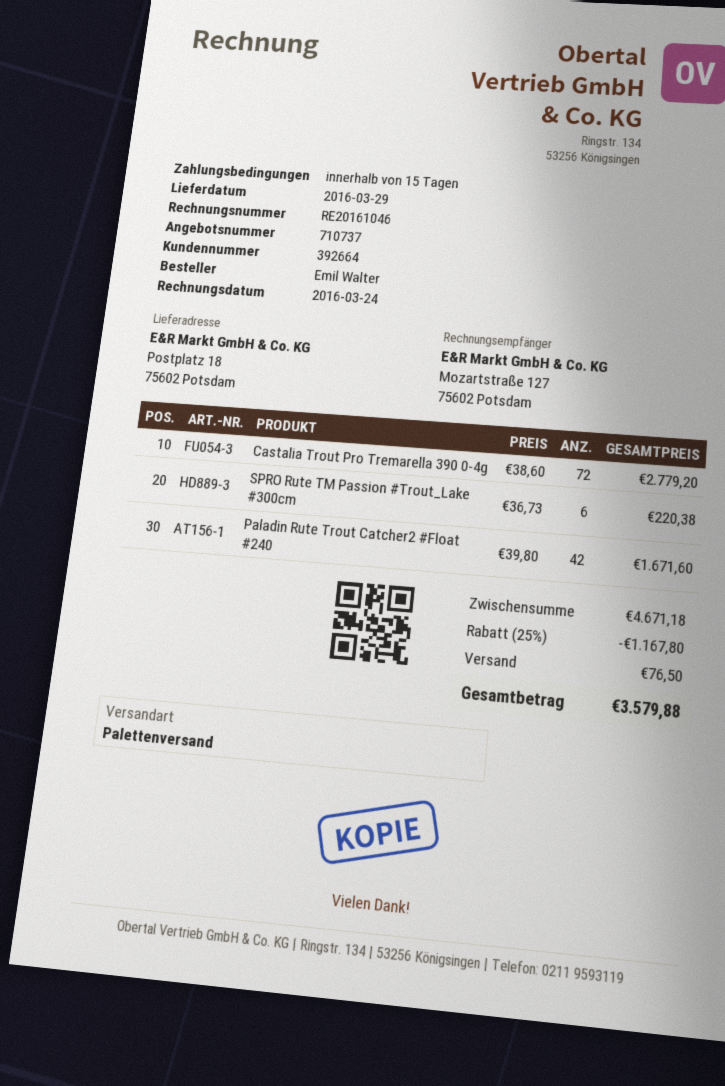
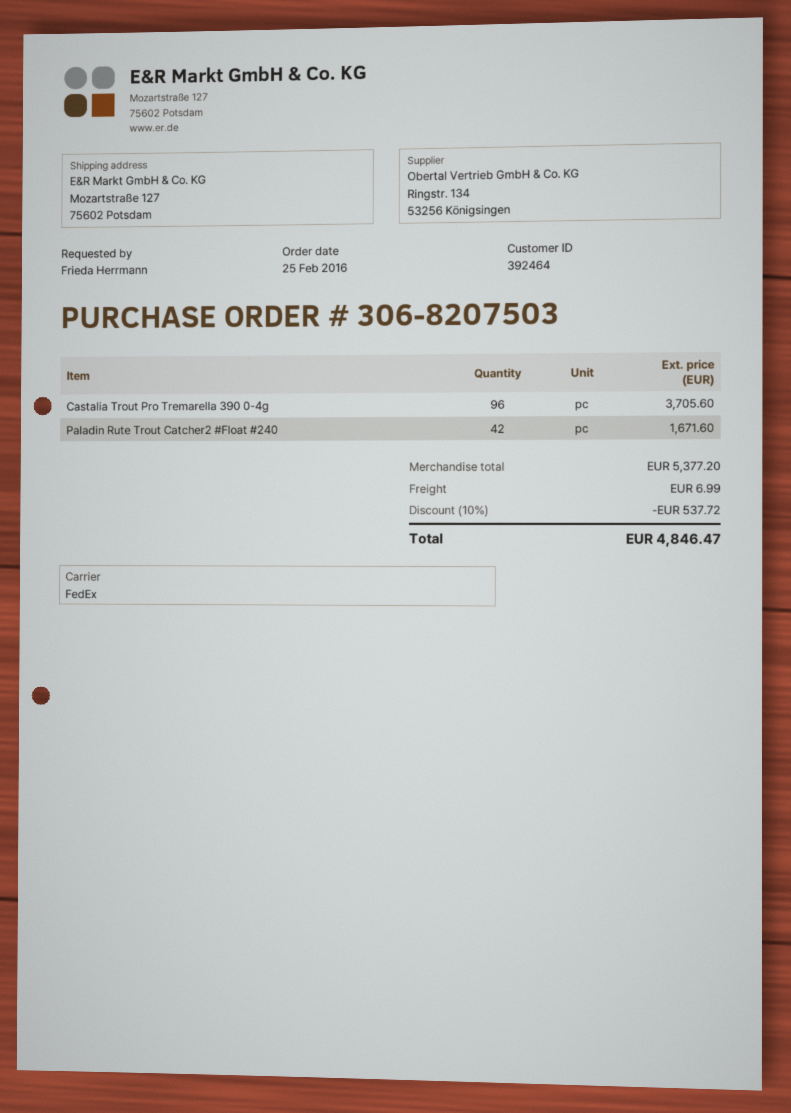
customer number: 392664 -> 392464
ordered by: Emil Walter -> Frieda Herrmann
shipping method: pallet freight -> FedEx
ship to: Postplatz 18, 75602 Potsdam -> Mozartstraße 127, 75602 Potsdam
Castalia Trout Pro Tremarella 390 0-4g: 72 for 2779.20 -> 96 for 3705.60
SPRO Rute TM Passion #Trout_Lake #300cm: 6 for 220.38 -> none
subtotal: 4671.18 -> 5377.20
discount: 25% = 1167.80 -> 10% = 537.72
shipping: 76.50 -> 6.99
total: 3579.88 -> 4846.47

